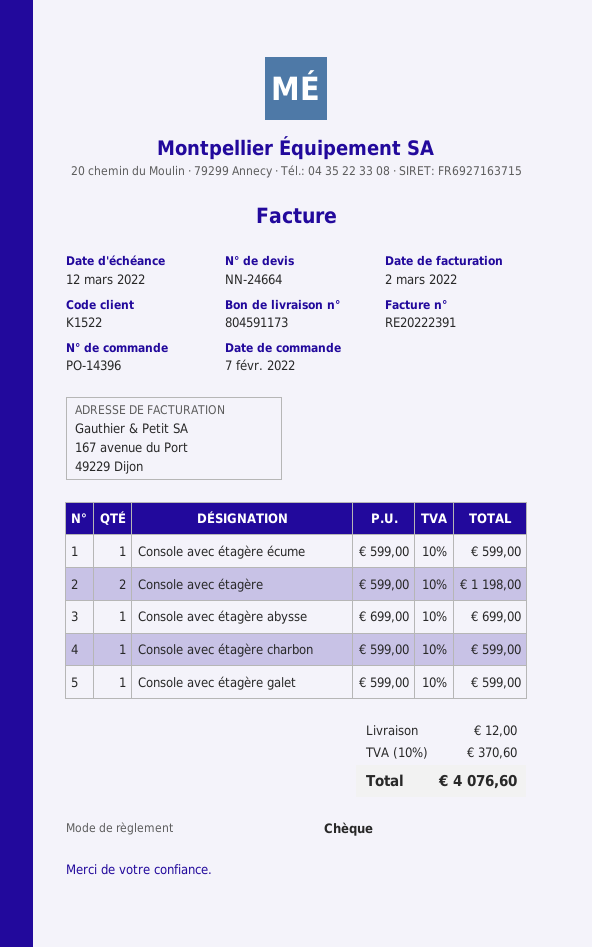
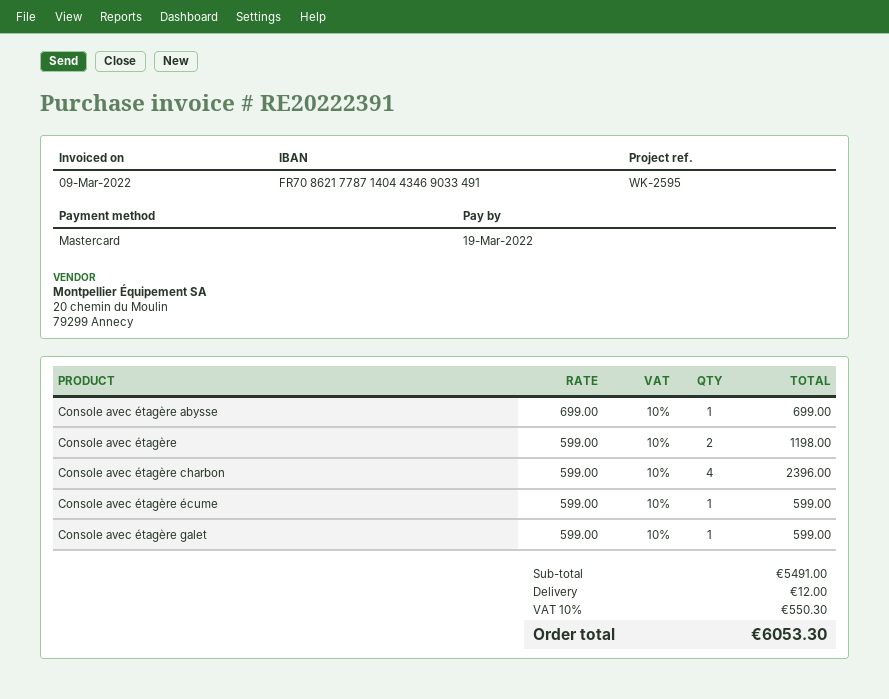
invoice date: 2022-03-02 -> 2022-03-09
due date: 2022-03-12 -> 2022-03-19
payment method: cheque -> Mastercard
Console avec étagère charbon: 1 x 599.00 = 599.00 -> 4 x 599.00 = 2396.00
tax: 10% = 370.60 -> 10% = 550.30
total: 4076.60 -> 6053.30

